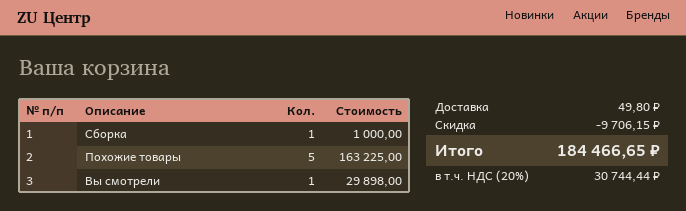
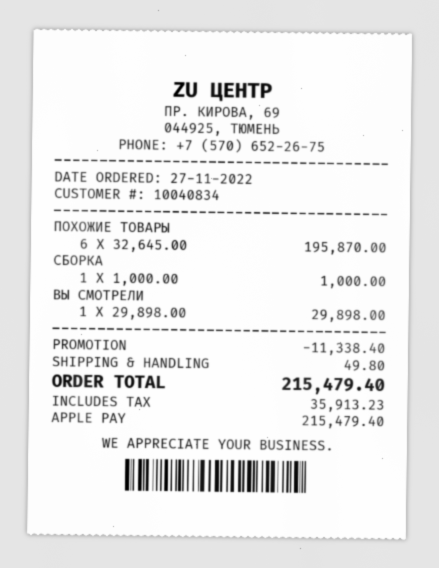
Похожие товары: 5 for 163225.00 -> 6 for 195870.00
discount: 9706.15 -> 11338.40
tax: 30744.44 -> 35913.23
total: 184466.65 -> 215479.40

